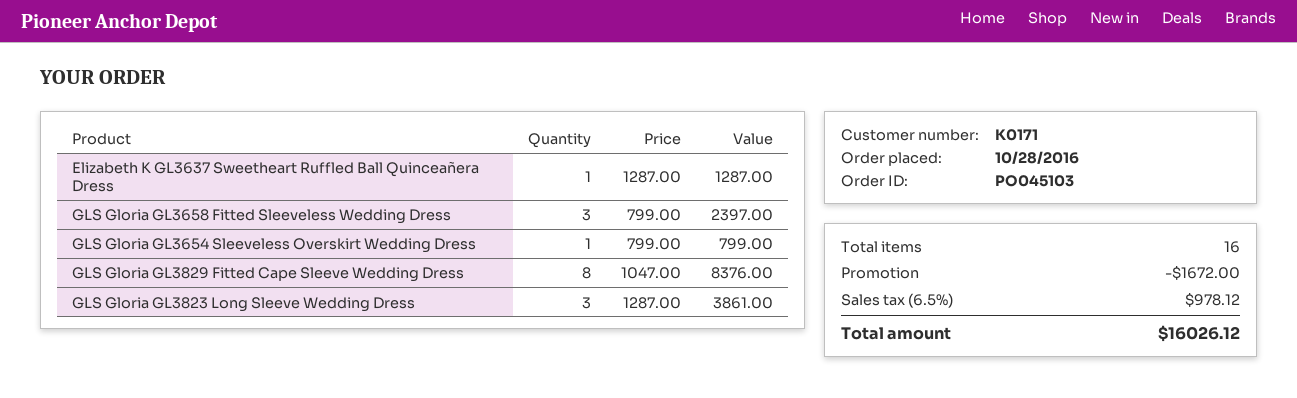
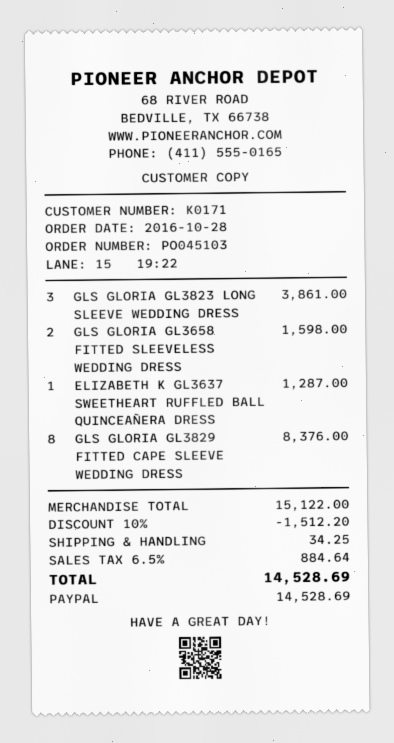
GLS Gloria GL3658 Fitted Sleeveless Wedding Dress: 3 for 2397.00 -> 2 for 1598.00
GLS Gloria GL3654 Sleeveless Overskirt Wedding Dress: 1 for 799.00 -> none
discount: 1672.00 -> 1512.20
shipping: none -> 34.25
tax: 6.5% = 978.12 -> 6.5% = 884.64
total: 16026.12 -> 14528.69

